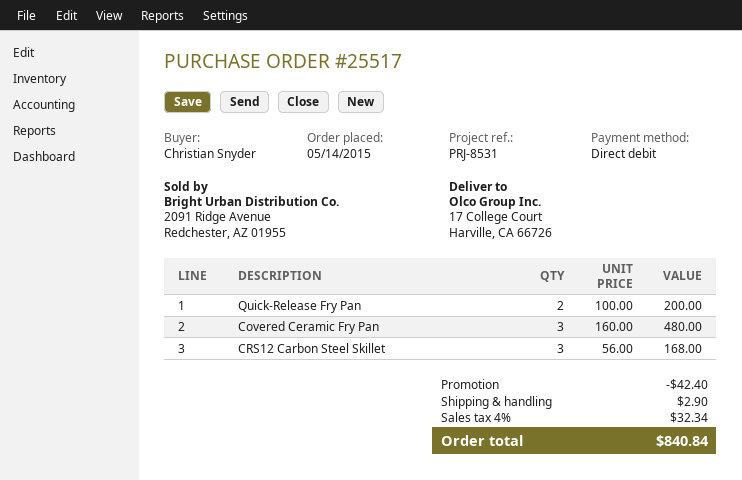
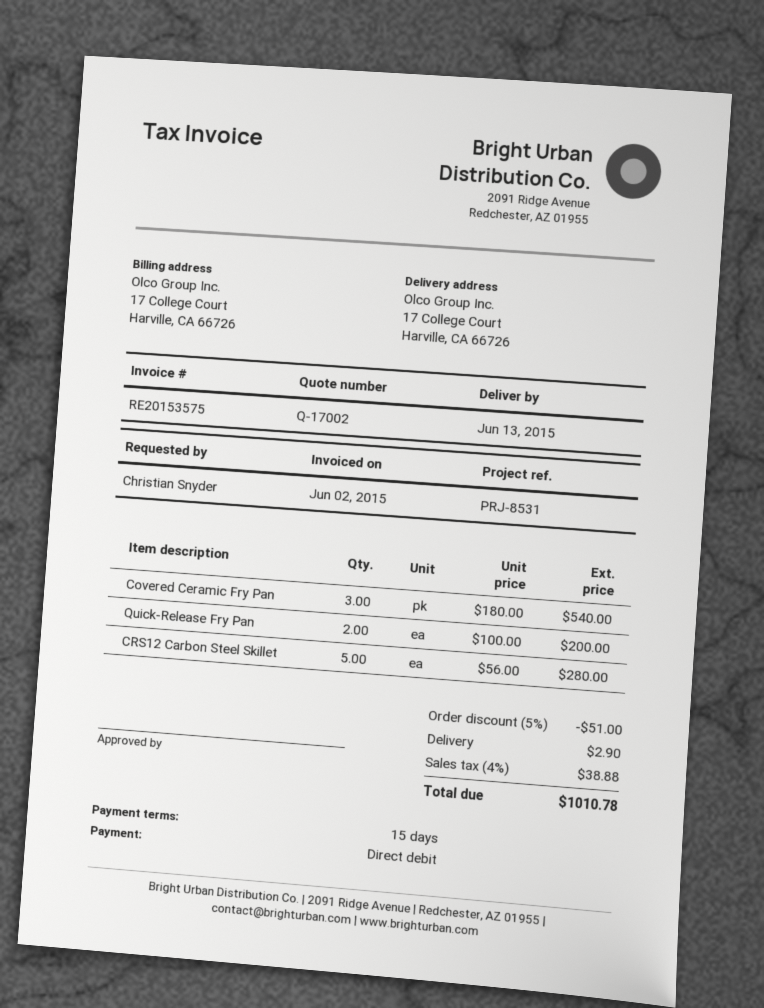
Covered Ceramic Fry Pan: 3 x 160.00 = 480.00 -> 3 x 180.00 = 540.00
CRS12 Carbon Steel Skillet: 3 x 56.00 = 168.00 -> 5 x 56.00 = 280.00
discount: 42.40 -> 51.00
tax: 4% = 32.34 -> 4% = 38.88
total: 840.84 -> 1010.78

